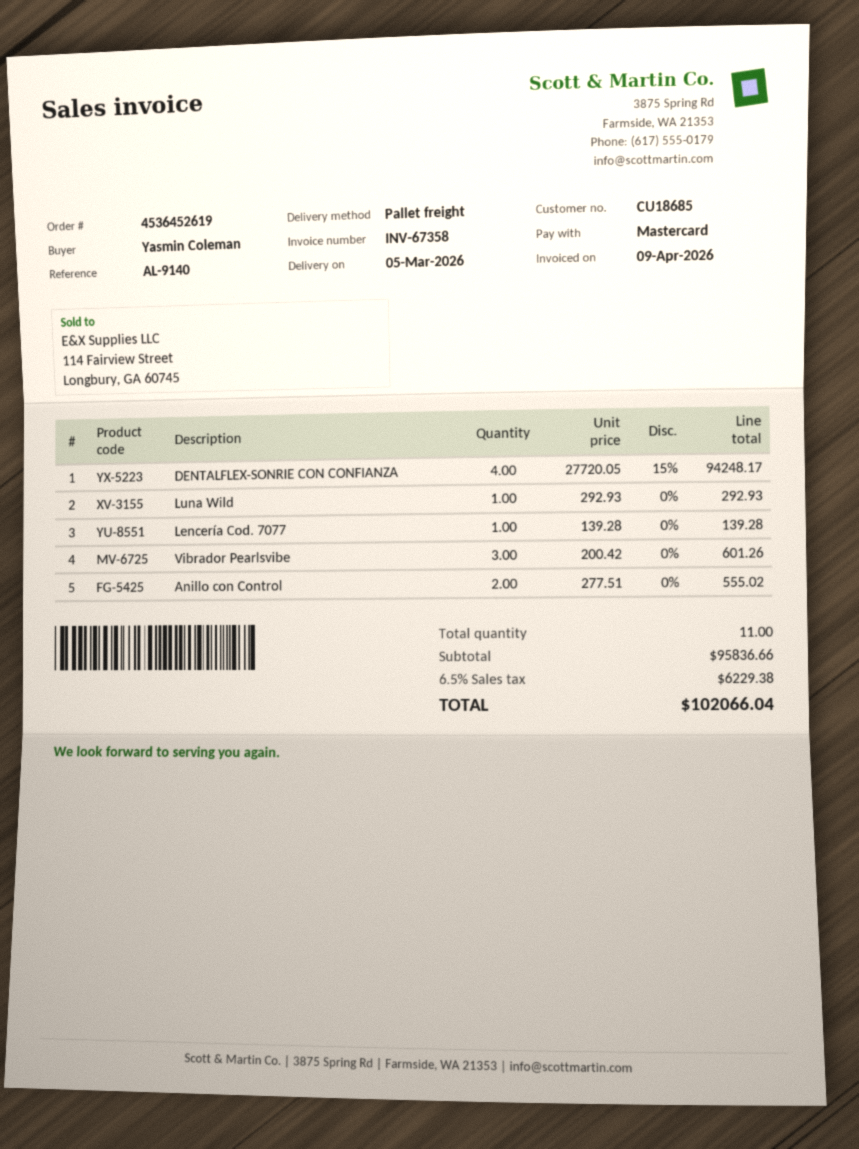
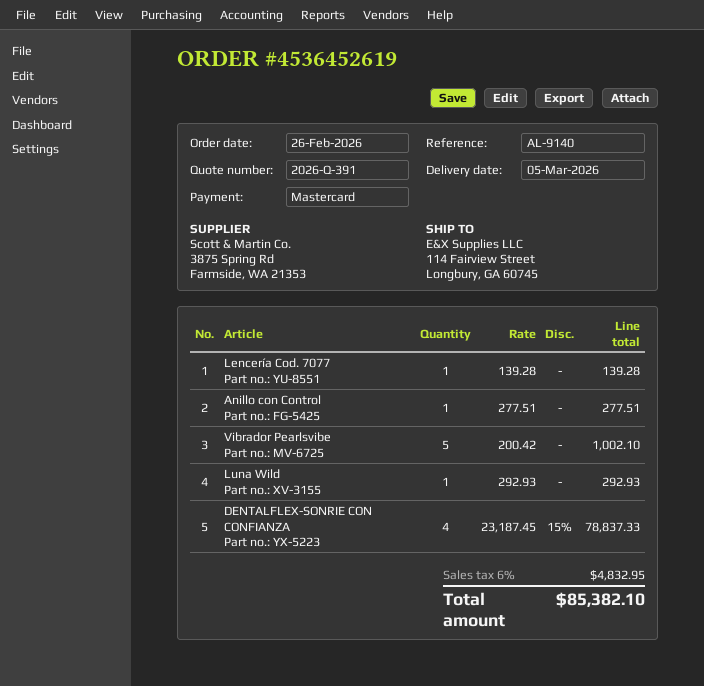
DENTALFLEX-SONRIE CON CONFIANZA: 4 x 27720.05 - 15% = 94248.17 -> 4 x 23187.45 - 15% = 78837.33
Vibrador Pearlsvibe: 3 x 200.42 = 601.26 -> 5 x 200.42 = 1002.10
Anillo con Control: 2 x 277.51 = 555.02 -> 1 x 277.51 = 277.51
tax: 6.5% = 6229.38 -> 6% = 4832.95
total: 102066.04 -> 85382.10

